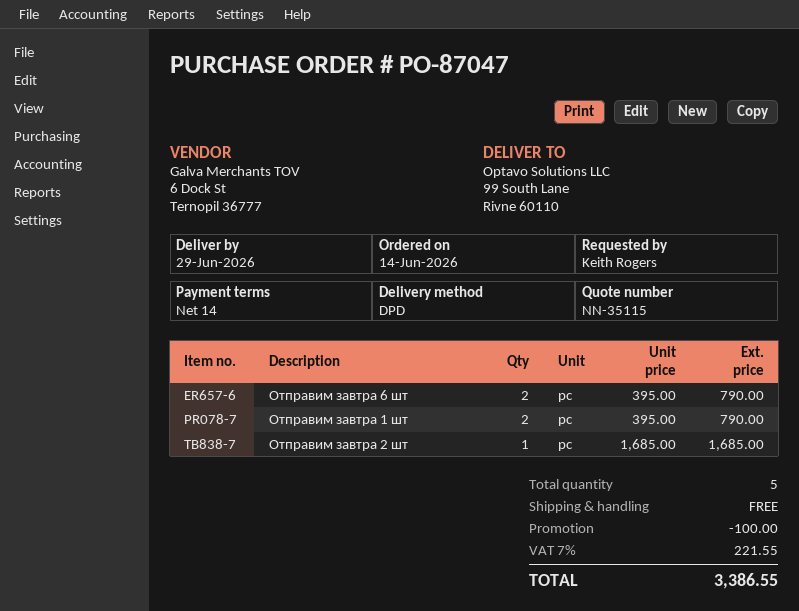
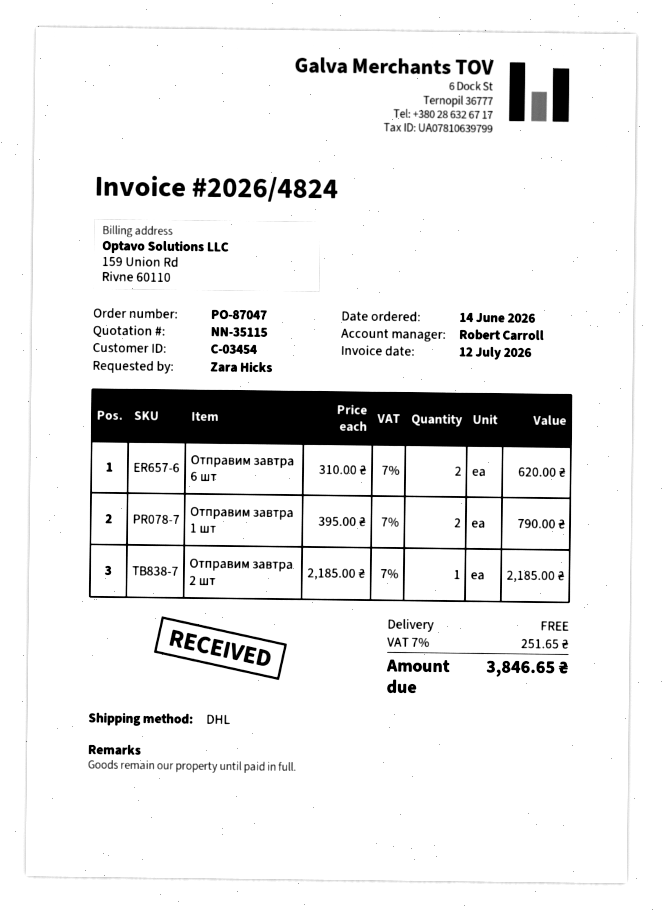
ordered by: Keith Rogers -> Zara Hicks
shipping method: DPD -> DHL
Отправим завтра 6 шт: 2 x 395.00 = 790.00 -> 2 x 310.00 = 620.00
Отправим завтра 2 шт: 1 x 1685.00 = 1685.00 -> 1 x 2185.00 = 2185.00
discount: 100.00 -> none
tax: 7% = 221.55 -> 7% = 251.65
total: 3386.55 -> 3846.65

